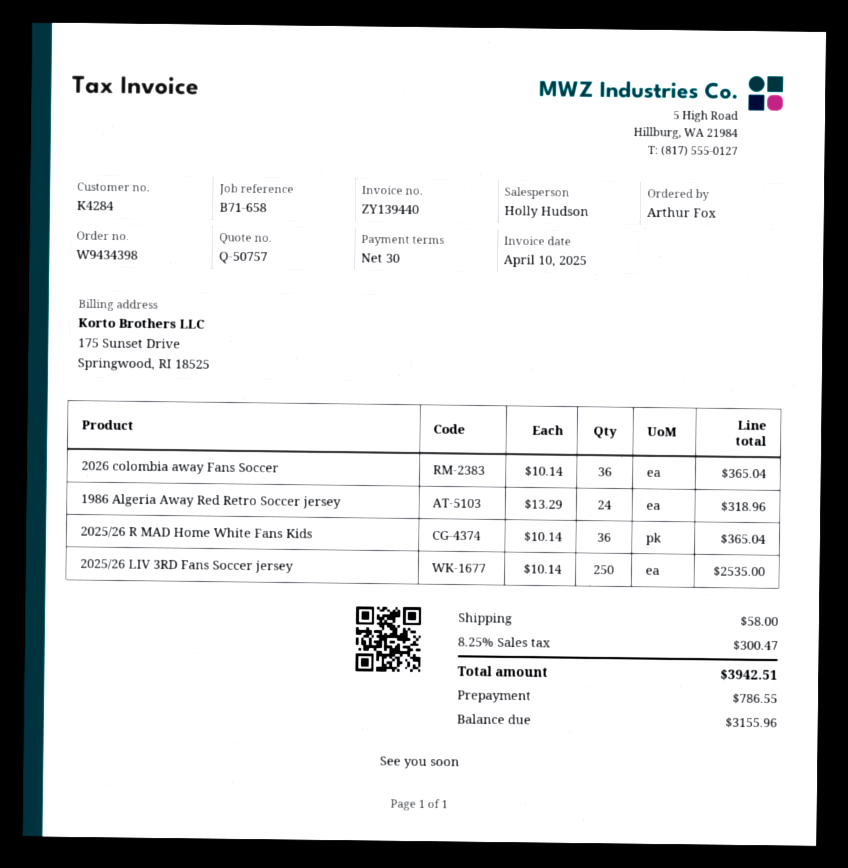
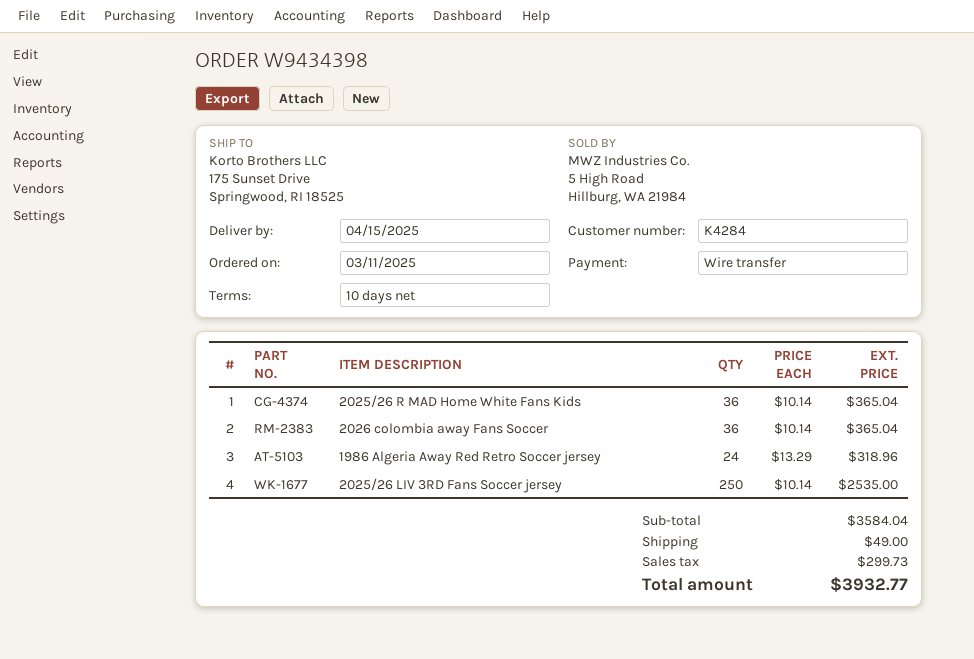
payment terms: 30 days -> 10 days
shipping: 58.00 -> 49.00
tax: 300.47 -> 299.73
total: 3942.51 -> 3932.77

